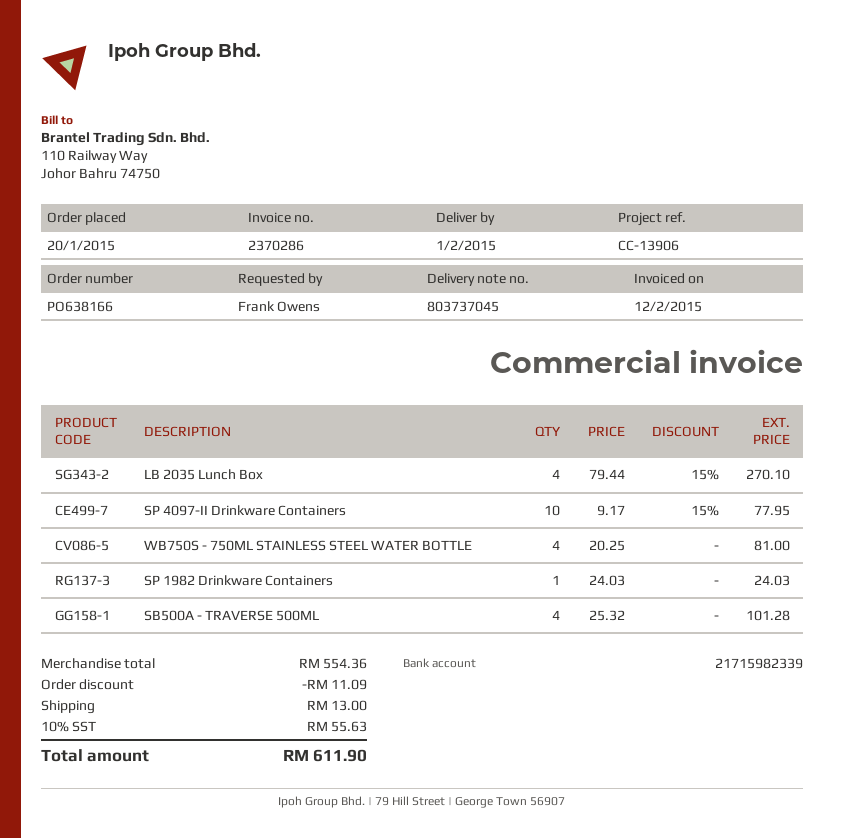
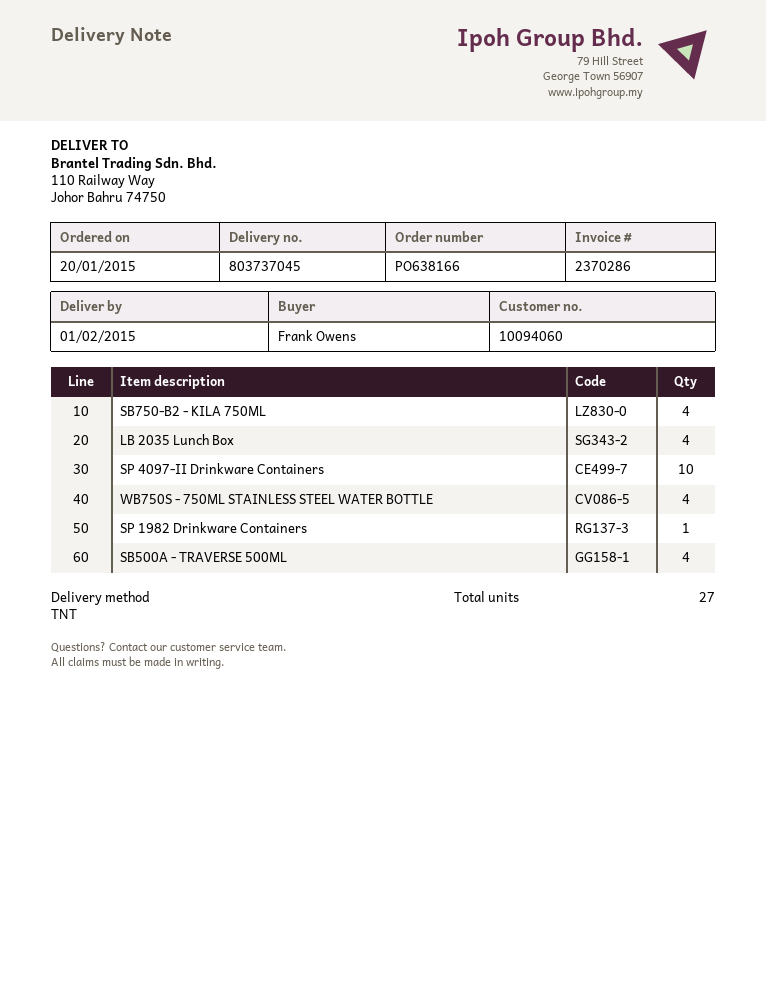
SB750-B2 - KILA 750ML: none -> 4

